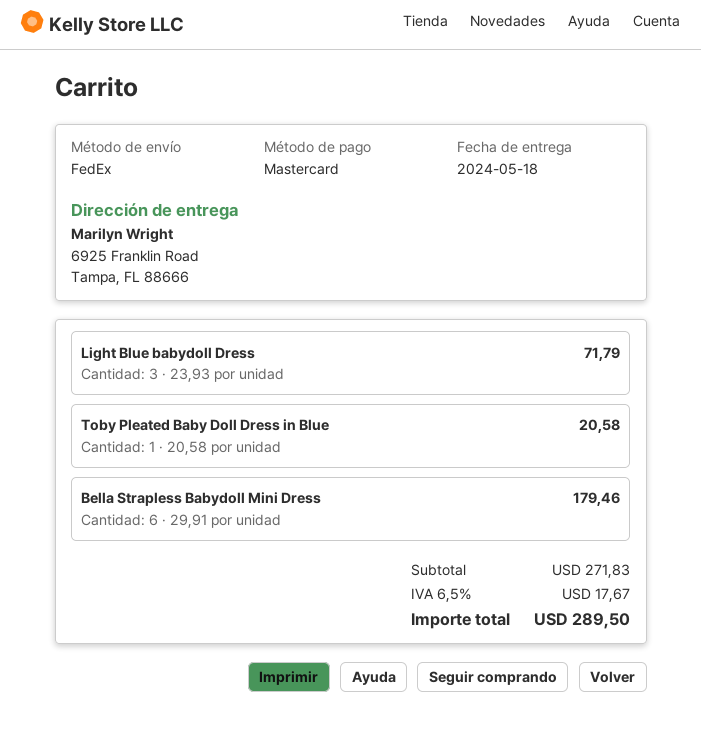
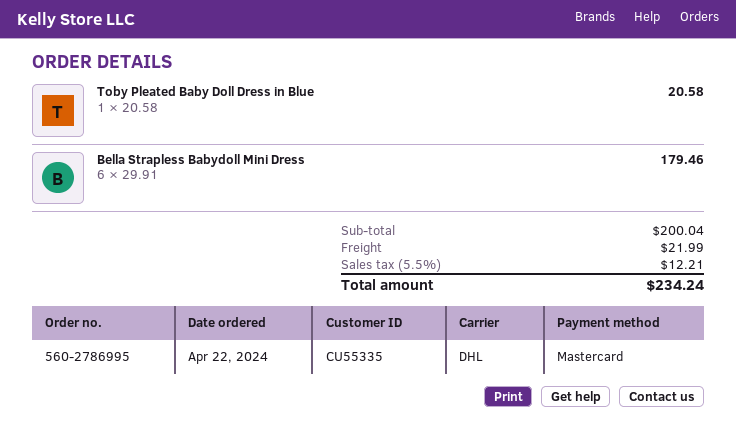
shipping method: FedEx -> DHL
Light Blue babydoll Dress: 3 x 23.93 = 71.79 -> none
subtotal: 271.83 -> 200.04
shipping: none -> 21.99
tax: 6.5% = 17.67 -> 5.5% = 12.21
total: 289.50 -> 234.24

